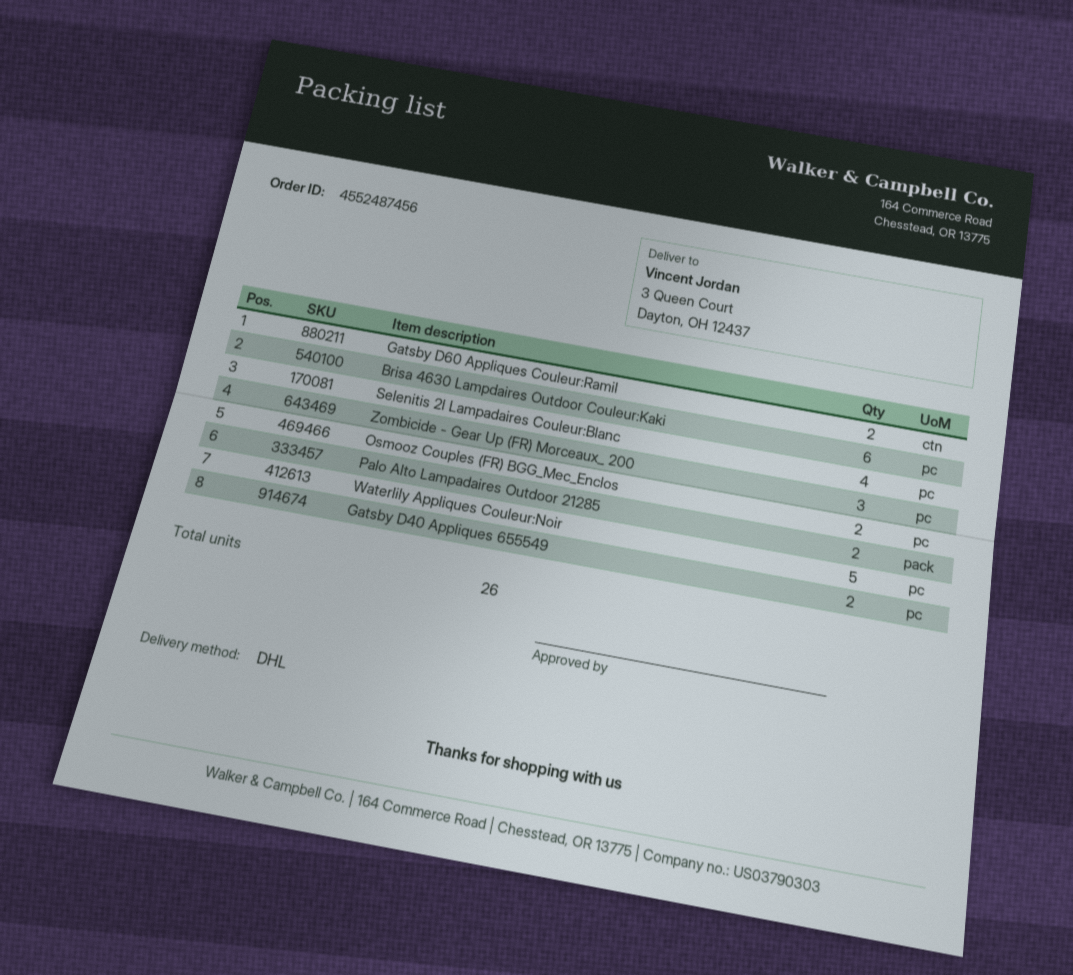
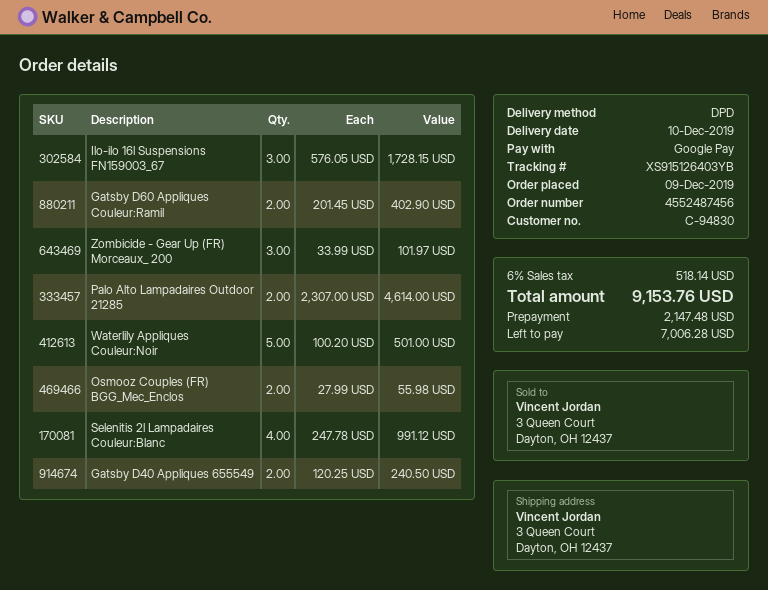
shipping method: DHL -> DPD
Brisa 4630 Lampdaires Outdoor Couleur:Kaki: 6 -> none
Ilo-ilo 16l Suspensions FN159003_67: none -> 3

